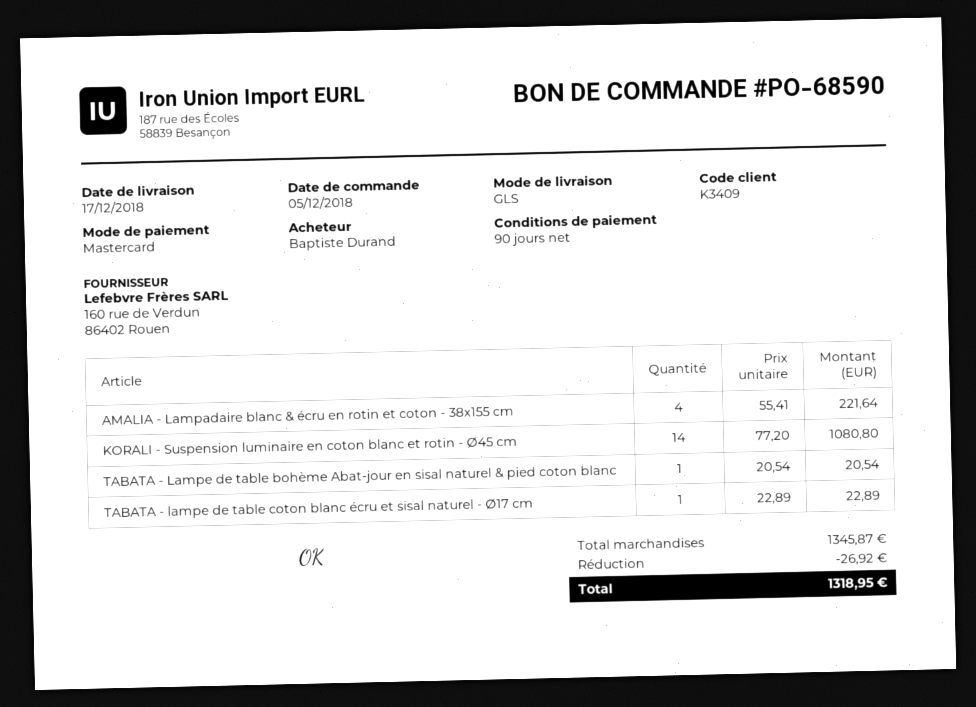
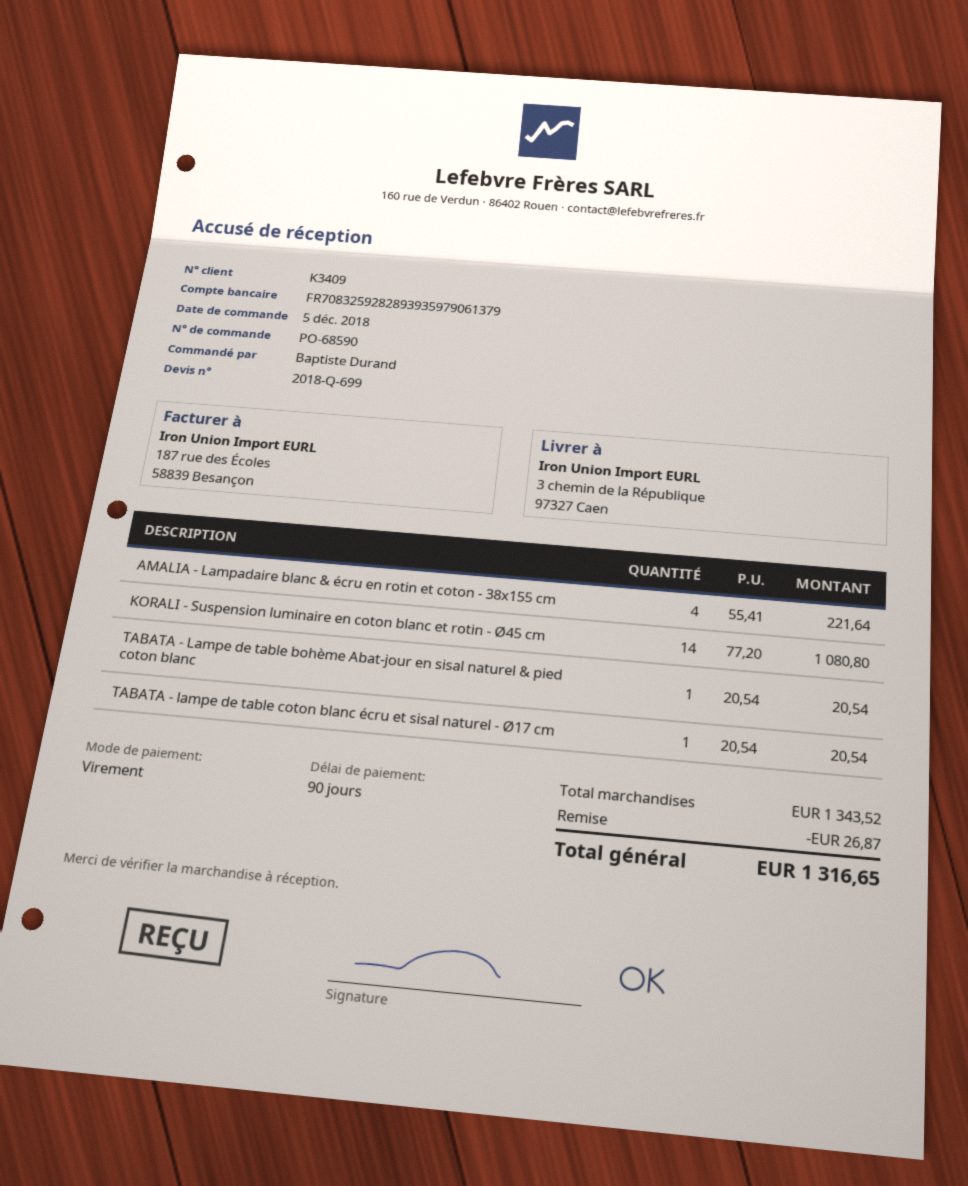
payment method: Mastercard -> bank transfer
TABATA - lampe de table coton blanc écru et sisal naturel - Ø17 cm: 1 x 22.89 = 22.89 -> 1 x 20.54 = 20.54
subtotal: 1345.87 -> 1343.52
discount: 26.92 -> 26.87
total: 1318.95 -> 1316.65

